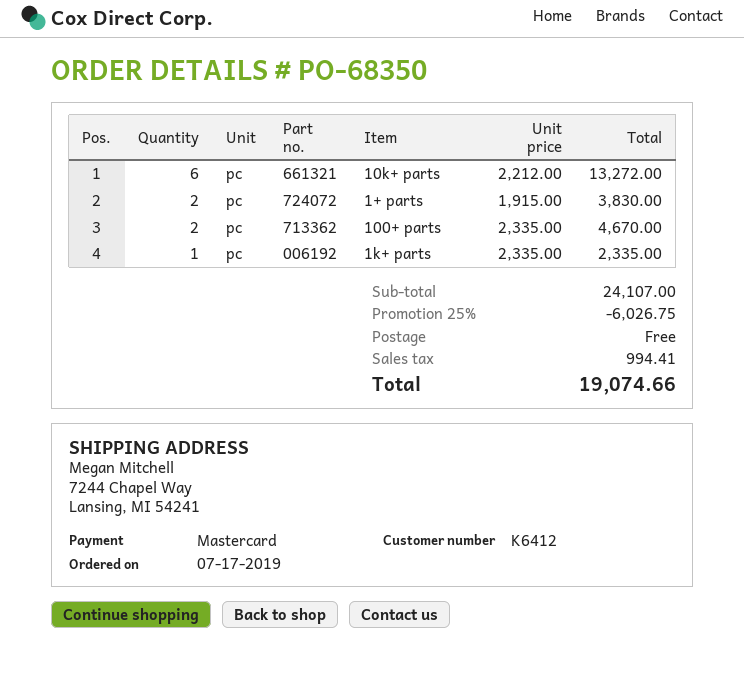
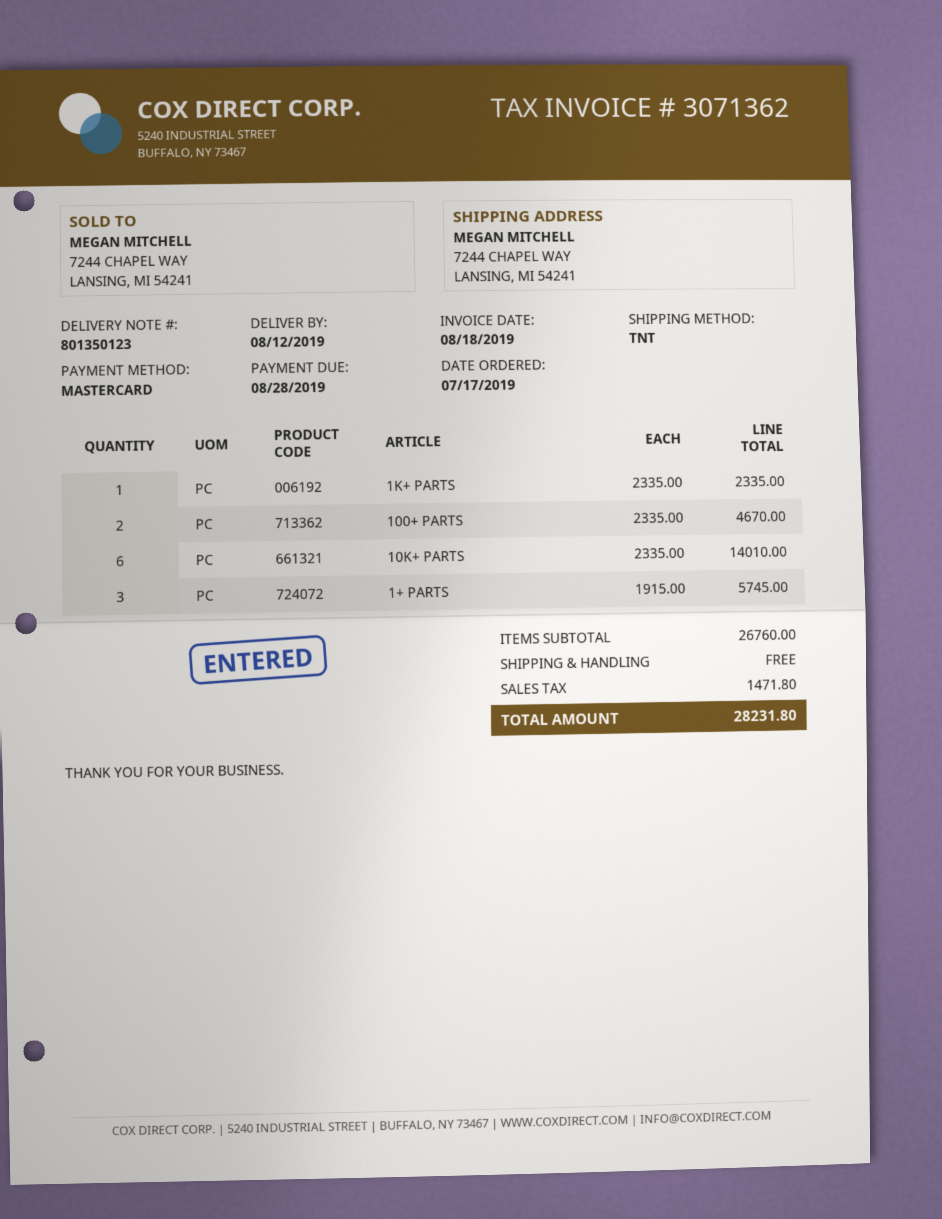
10k+ parts: 6 x 2212.00 = 13272.00 -> 6 x 2335.00 = 14010.00
1+ parts: 2 x 1915.00 = 3830.00 -> 3 x 1915.00 = 5745.00
subtotal: 24107.00 -> 26760.00
discount: 25% = 6026.75 -> none
tax: 994.41 -> 1471.80
total: 19074.66 -> 28231.80

